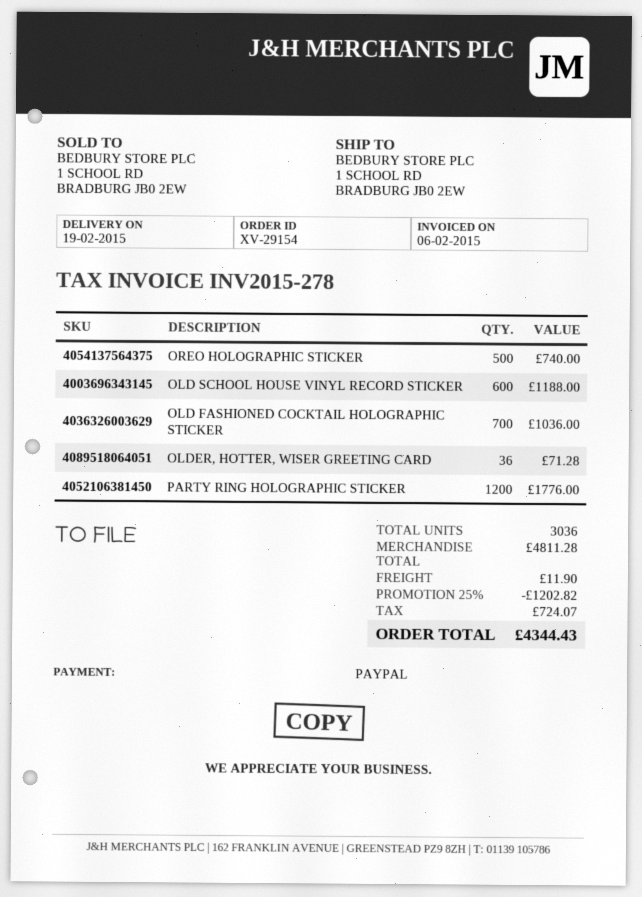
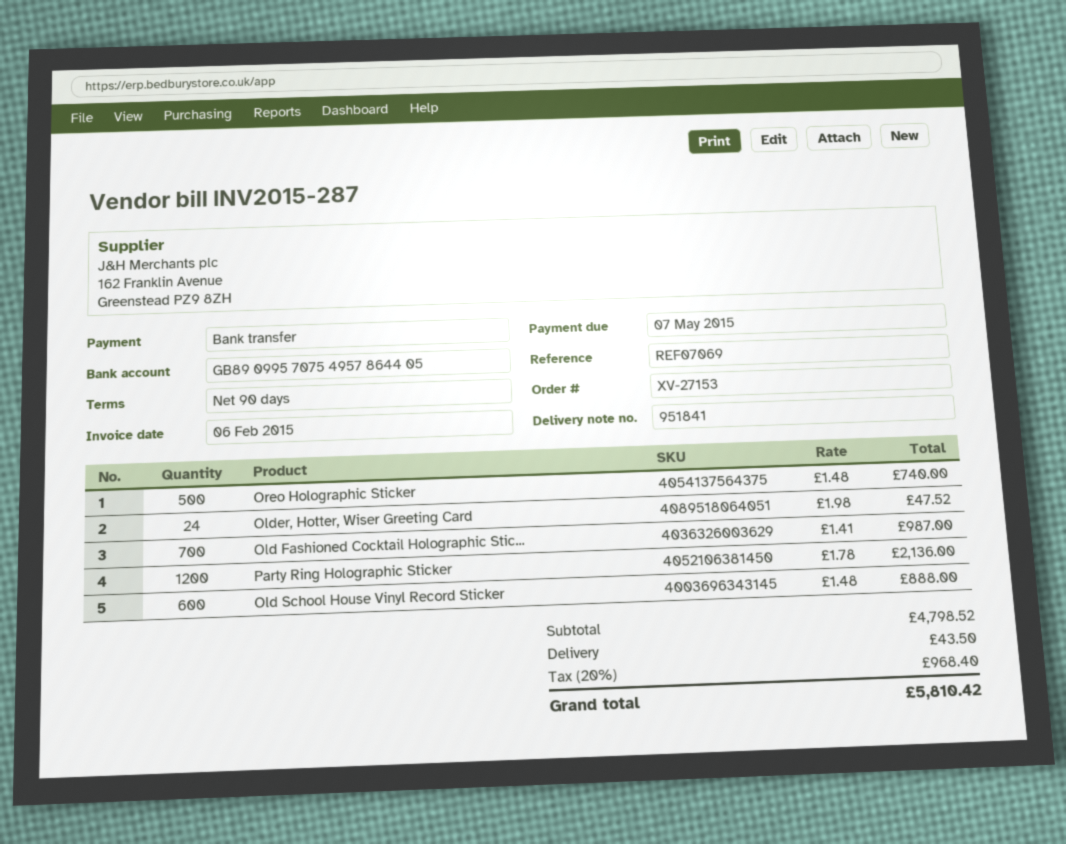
order number: XV-29154 -> XV-27153
invoice number: INV2015-278 -> INV2015-287
payment method: PayPal -> bank transfer
OLD SCHOOL HOUSE VINYL RECORD STICKER: 600 for 1188.00 -> 600 for 888.00
OLD FASHIONED COCKTAIL HOLOGRAPHIC STICKER: 700 for 1036.00 -> 700 for 987.00
OLDER, HOTTER, WISER GREETING CARD: 36 for 71.28 -> 24 for 47.52
PARTY RING HOLOGRAPHIC STICKER: 1200 for 1776.00 -> 1200 for 2136.00
subtotal: 4811.28 -> 4798.52
discount: 25% = 1202.82 -> none
shipping: 11.90 -> 43.50
tax: 724.07 -> 968.40
total: 4344.43 -> 5810.42

